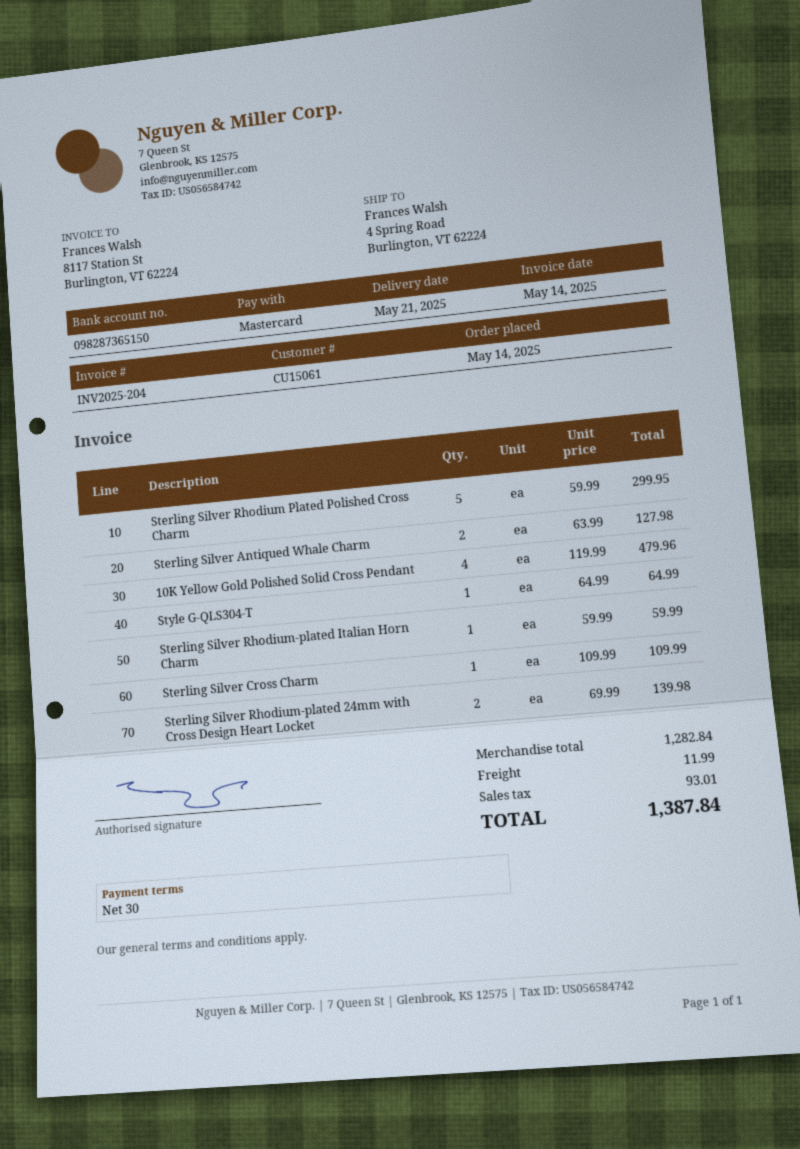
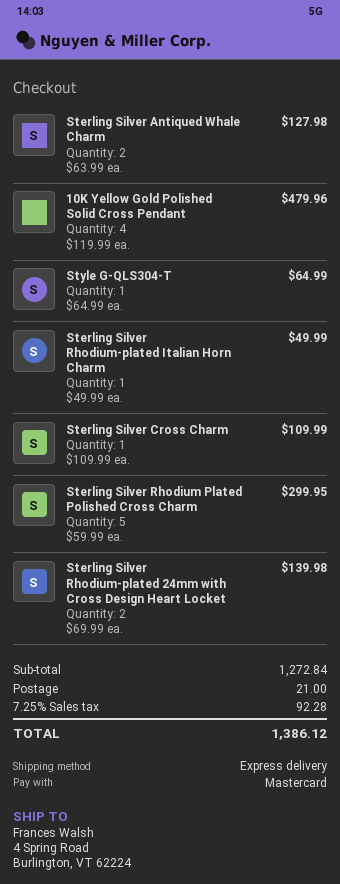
Sterling Silver Rhodium-plated Italian Horn Charm: 1 x 59.99 = 59.99 -> 1 x 49.99 = 49.99
subtotal: 1282.84 -> 1272.84
shipping: 11.99 -> 21.00
tax: 93.01 -> 92.28
total: 1387.84 -> 1386.12

